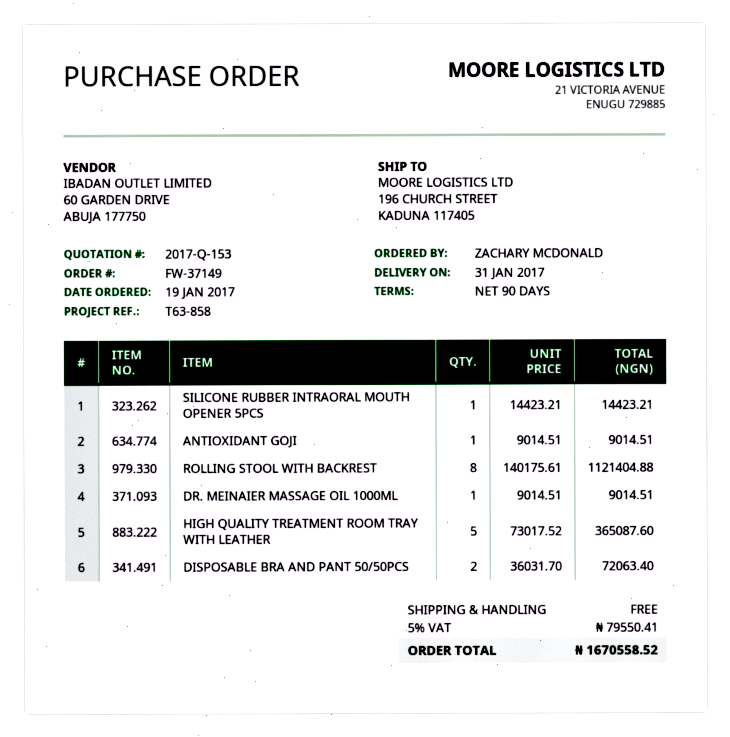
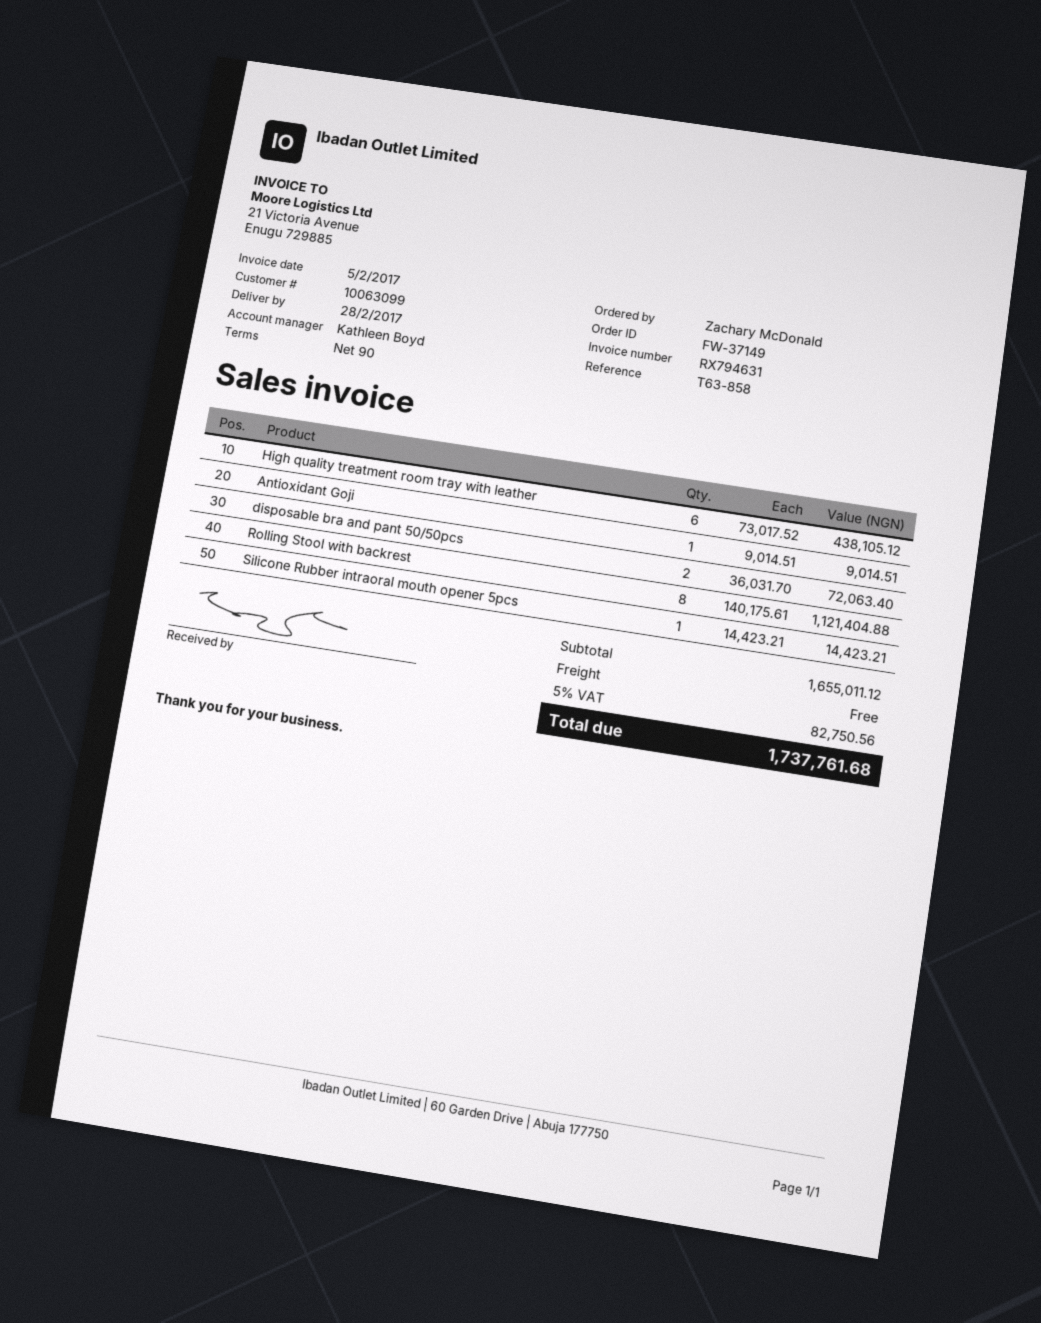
delivery date: 2017-01-31 -> 2017-02-28
DR. MEINAIER MASSAGE OIL 1000ML: 1 x 9014.51 = 9014.51 -> none
HIGH QUALITY TREATMENT ROOM TRAY WITH LEATHER: 5 x 73017.52 = 365087.60 -> 6 x 73017.52 = 438105.12
tax: 5% = 79550.41 -> 5% = 82750.56
total: 1670558.52 -> 1737761.68

